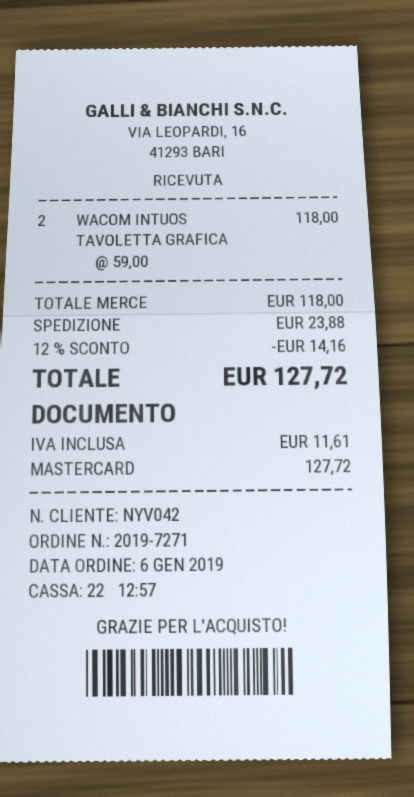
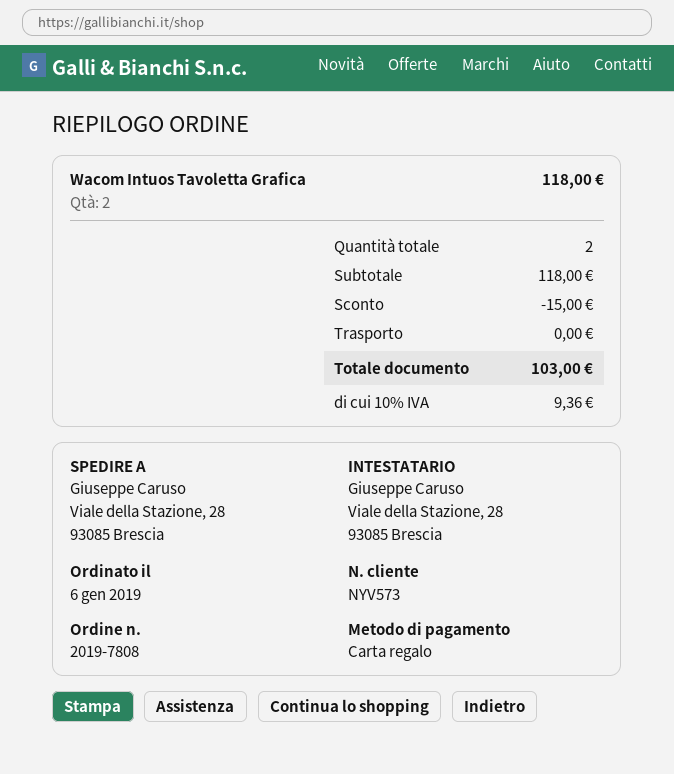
order number: 2019-7271 -> 2019-7808
customer number: NYV042 -> NYV573
payment method: Mastercard -> gift card
discount: 14.16 -> 15.00
shipping: 23.88 -> 0.00
tax: 11.61 -> 9.36
total: 127.72 -> 103.00

